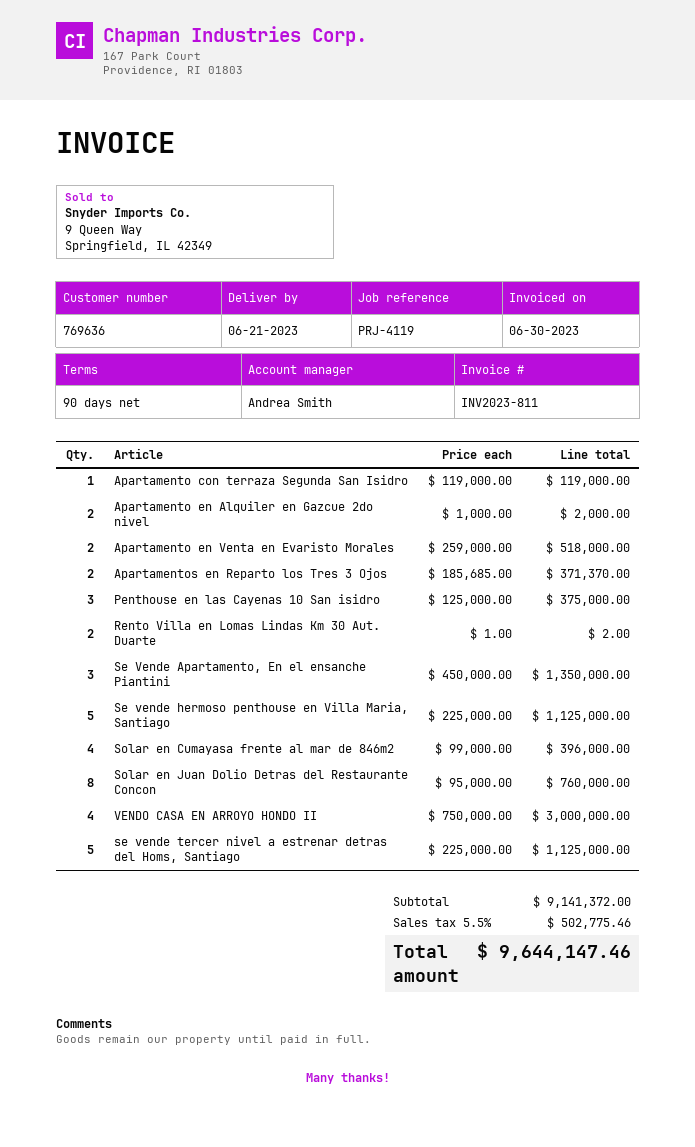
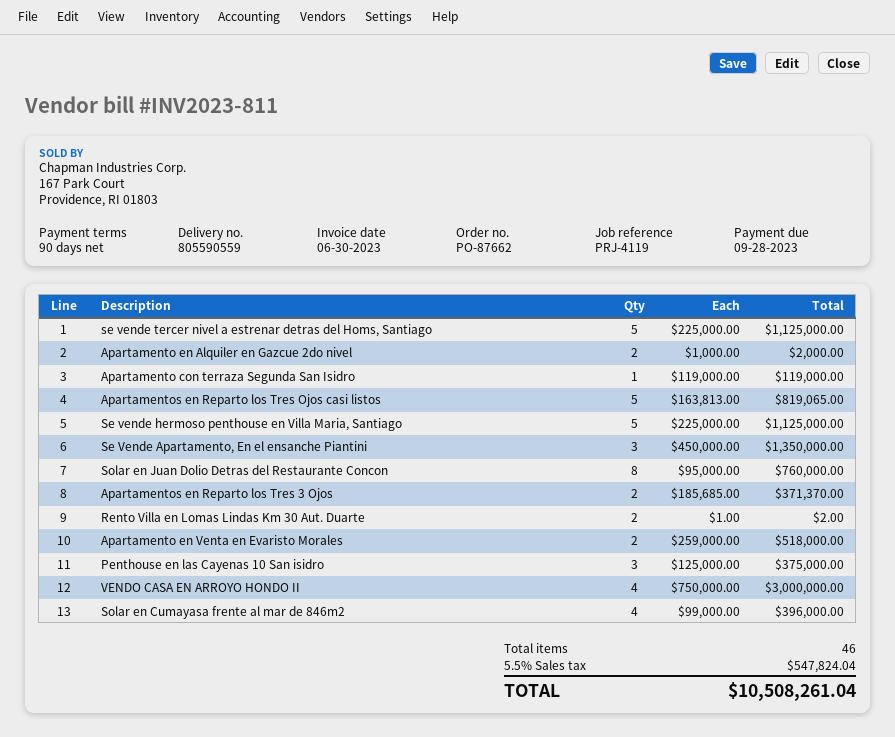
Apartamentos en Reparto los Tres Ojos casi listos: none -> 5 x 163813.00 = 819065.00
tax: 5.5% = 502775.46 -> 5.5% = 547824.04
total: 9644147.46 -> 10508261.04

